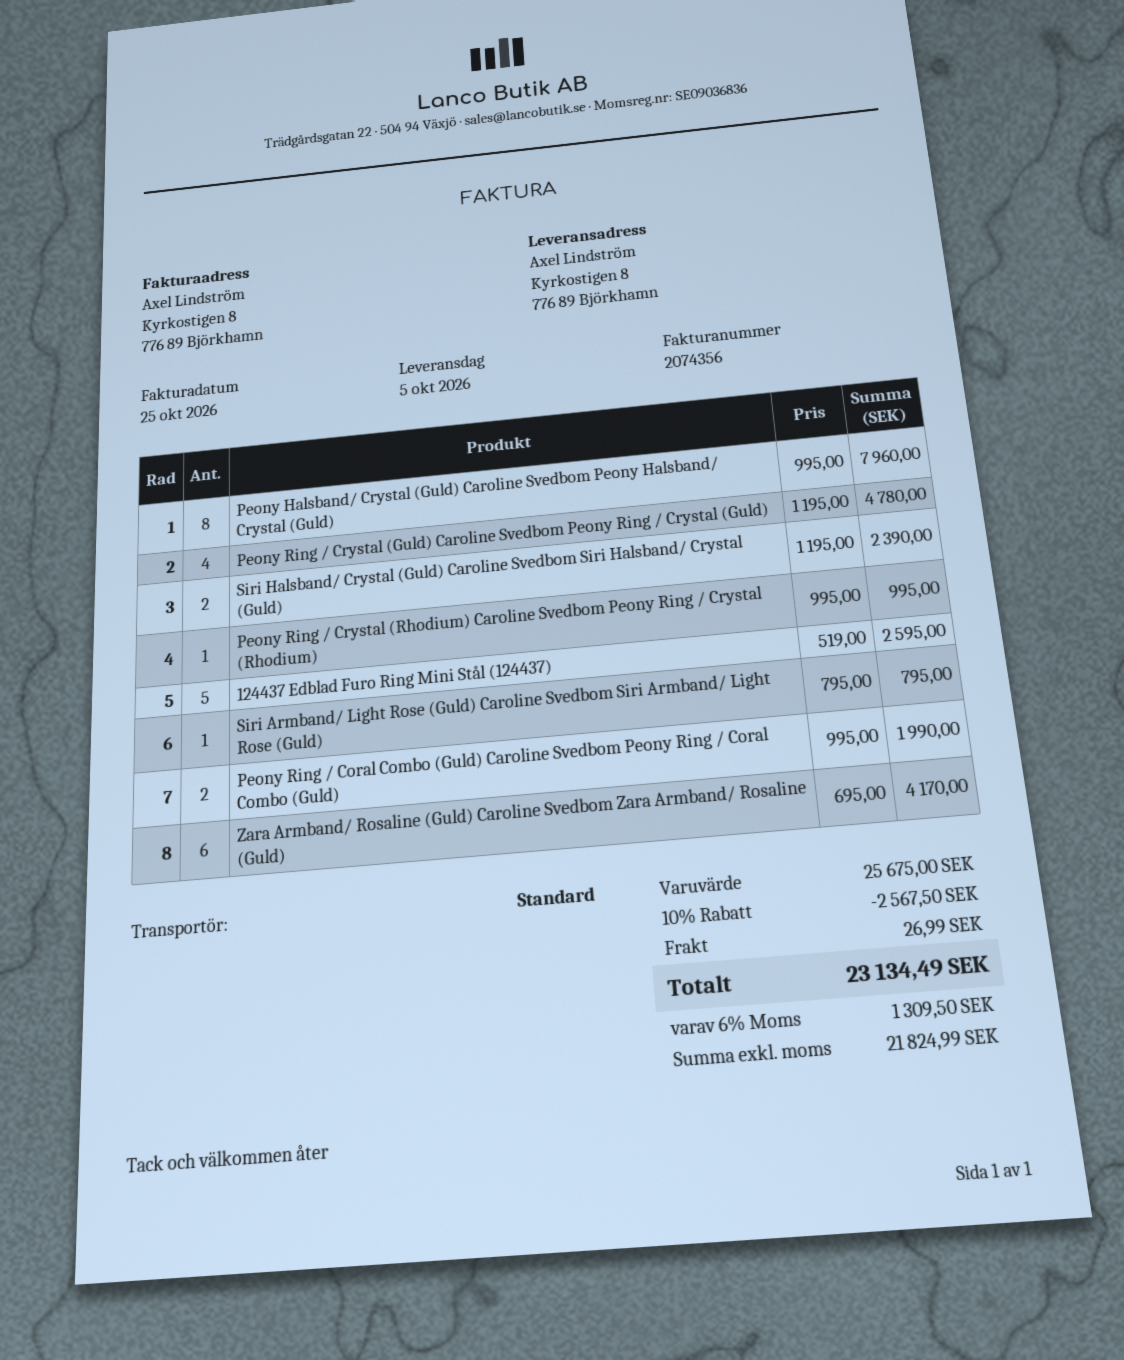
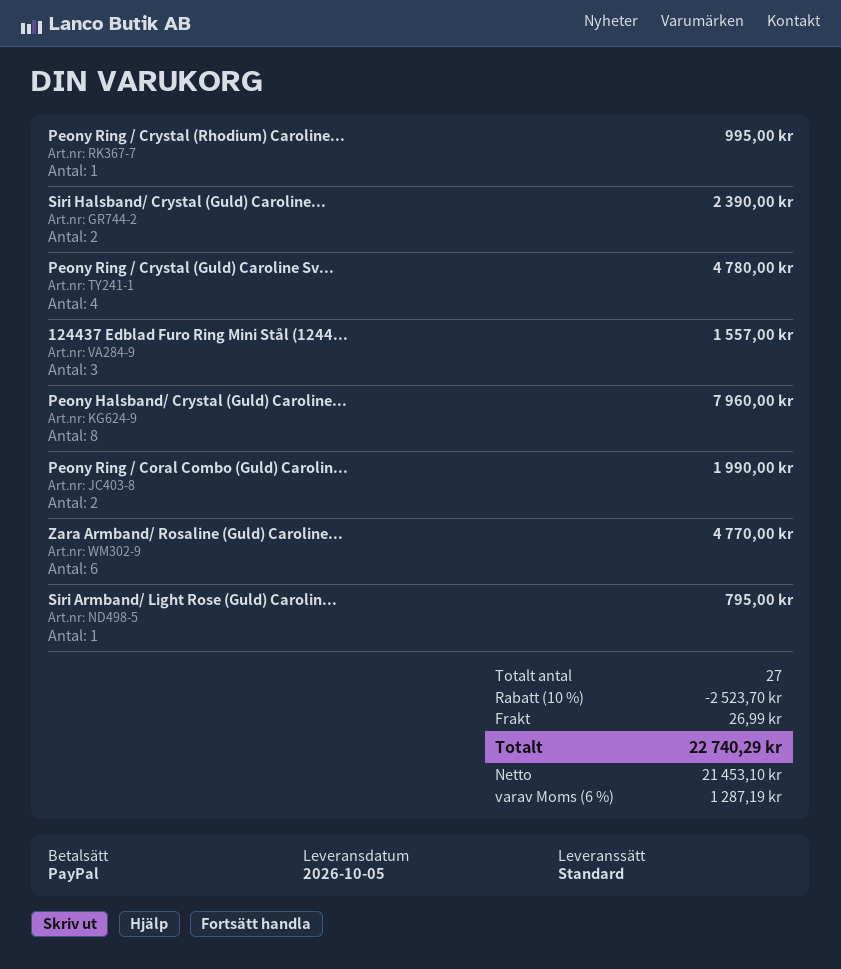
124437 Edblad Furo Ring Mini Stål (124437): 5 for 2595.00 -> 3 for 1557.00
Zara Armband/ Rosaline (Guld) Caroline Svedbom Zara Armband/ Rosaline (Guld): 6 for 4170.00 -> 6 for 4770.00
discount: 10% = 2567.50 -> 10% = 2523.70
net: 21824.99 -> 21453.10
tax: 6% = 1309.50 -> 6% = 1287.19
total: 23134.49 -> 22740.29

